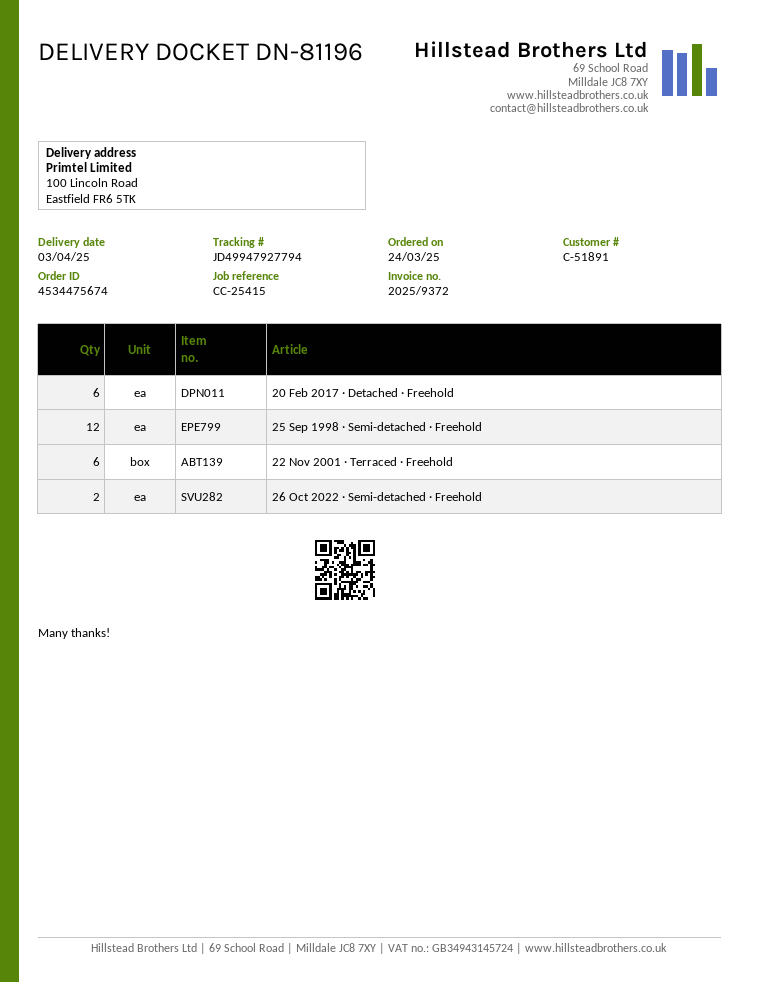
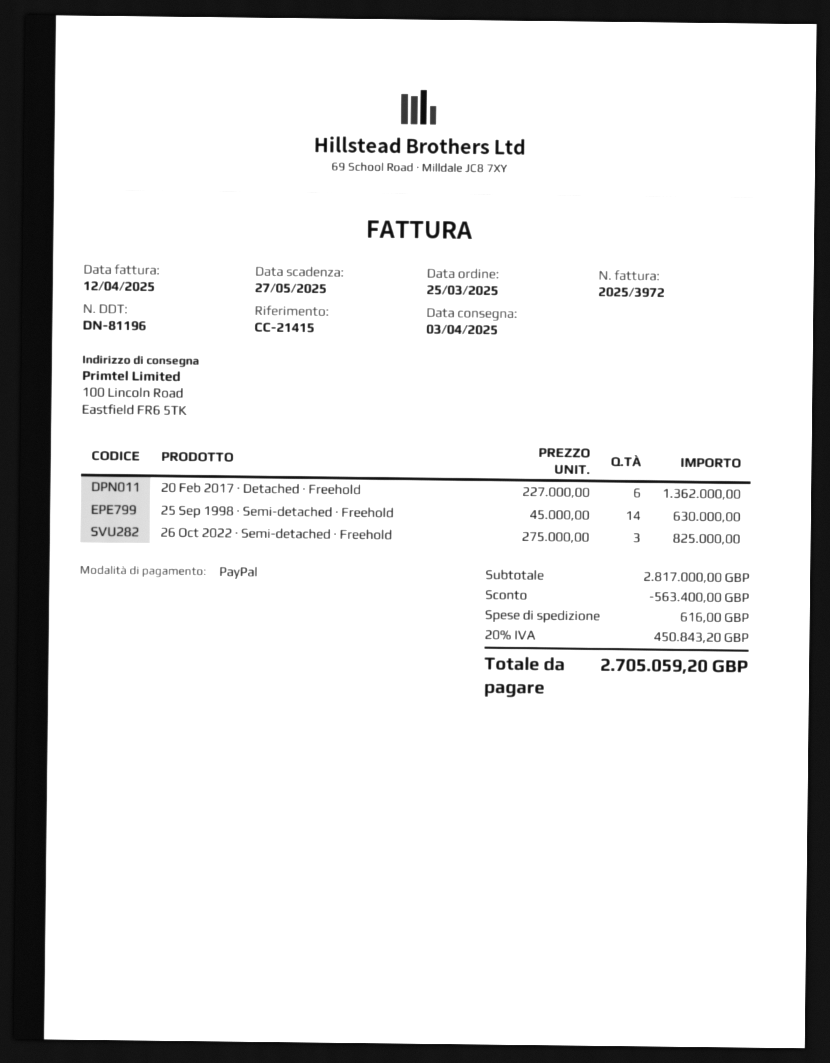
order date: 2025-03-24 -> 2025-03-25
invoice number: 2025/9372 -> 2025/3972
reference: CC-25415 -> CC-21415
25 Sep 1998 · Semi-detached · Freehold: 12 -> 14
22 Nov 2001 · Terraced · Freehold: 6 -> none
26 Oct 2022 · Semi-detached · Freehold: 2 -> 3

